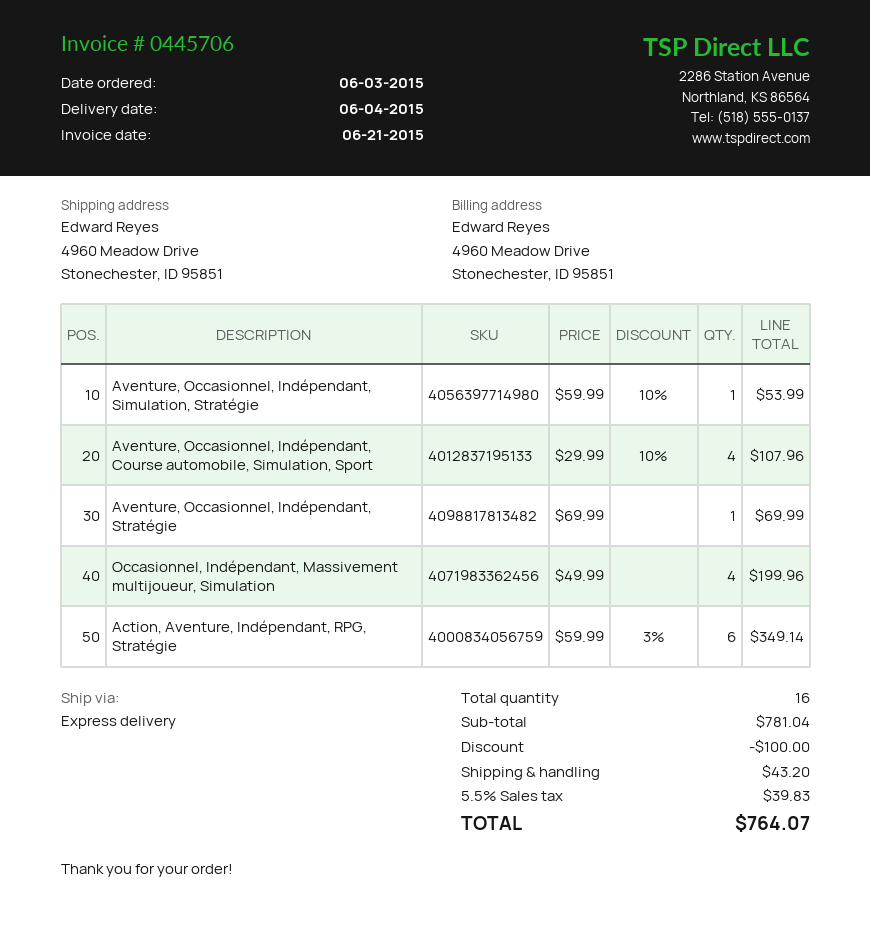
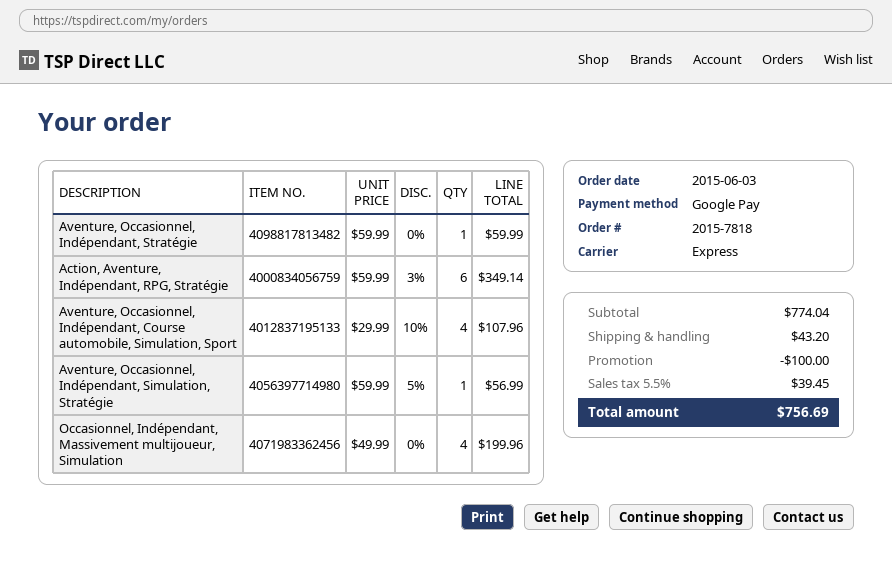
Aventure, Occasionnel, Indépendant, Simulation, Stratégie: 1 x 59.99 - 10% = 53.99 -> 1 x 59.99 - 5% = 56.99
Aventure, Occasionnel, Indépendant, Stratégie: 1 x 69.99 = 69.99 -> 1 x 59.99 = 59.99
subtotal: 781.04 -> 774.04
tax: 5.5% = 39.83 -> 5.5% = 39.45
total: 764.07 -> 756.69

